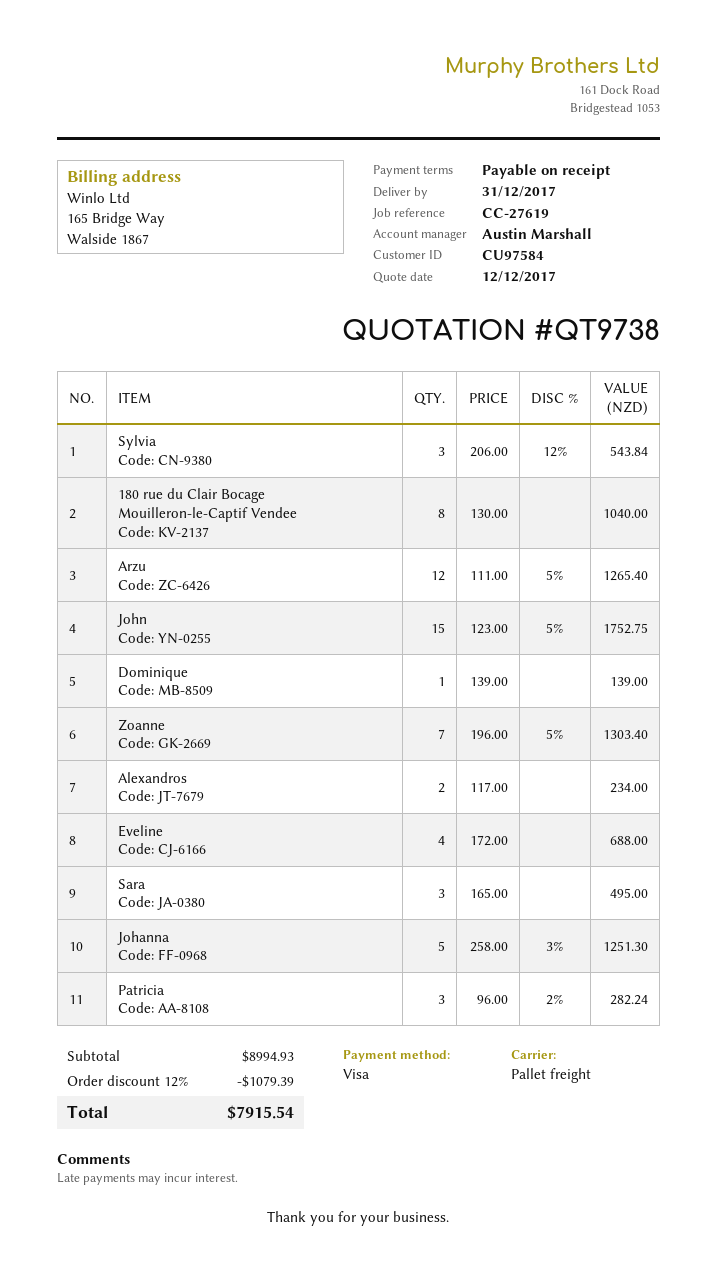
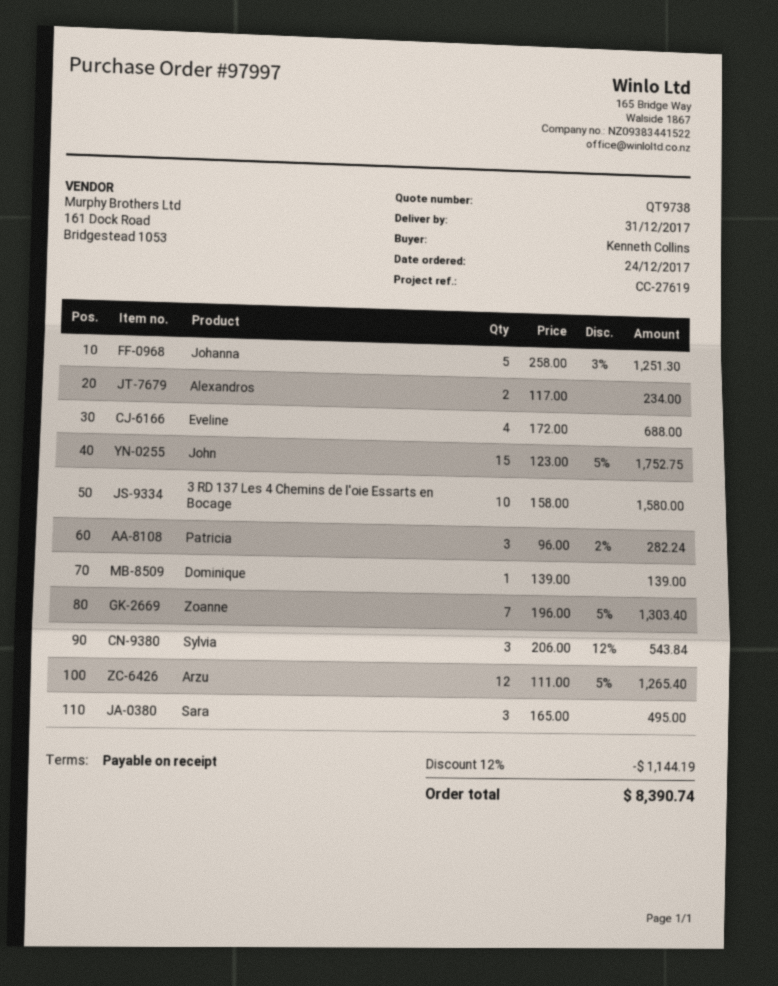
180 rue du Clair Bocage Mouilleron-le-Captif Vendee: 8 x 130.00 = 1040.00 -> none
3 RD 137 Les 4 Chemins de l'oie Essarts en Bocage: none -> 10 x 158.00 = 1580.00
discount: 12% = 1079.39 -> 12% = 1144.19
total: 7915.54 -> 8390.74

